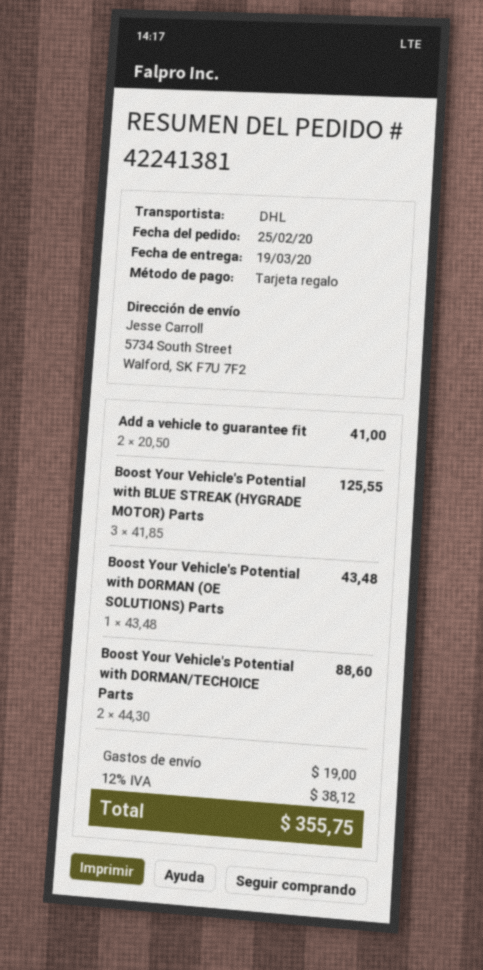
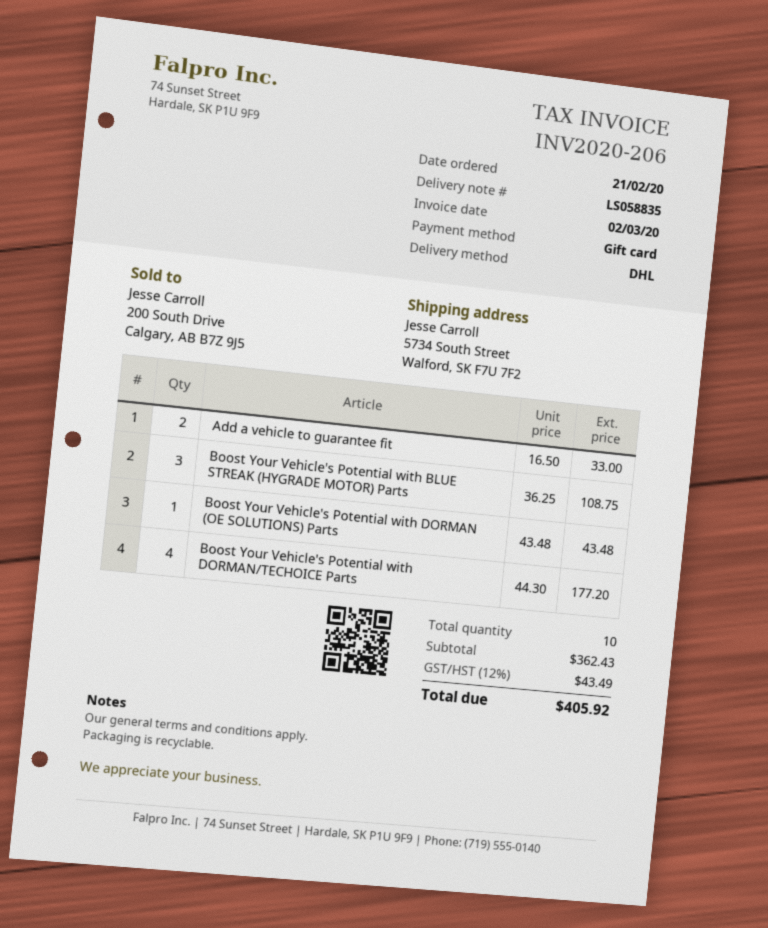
order date: 2020-02-25 -> 2020-02-21
Add a vehicle to guarantee fit: 2 x 20.50 = 41.00 -> 2 x 16.50 = 33.00
Boost Your Vehicle's Potential with BLUE STREAK (HYGRADE MOTOR) Parts: 3 x 41.85 = 125.55 -> 3 x 36.25 = 108.75
Boost Your Vehicle's Potential with DORMAN/TECHOICE Parts: 2 x 44.30 = 88.60 -> 4 x 44.30 = 177.20
shipping: 19.00 -> none
tax: 12% = 38.12 -> 12% = 43.49
total: 355.75 -> 405.92

